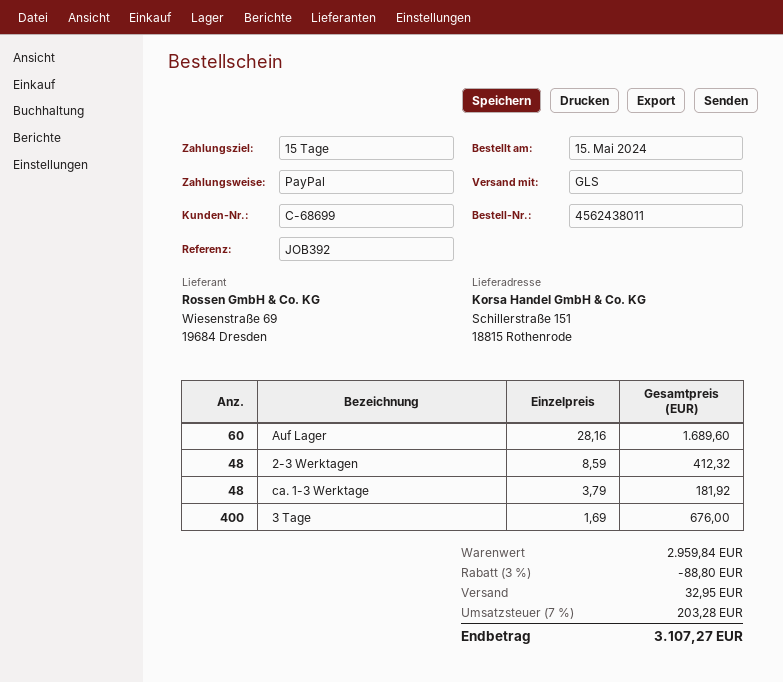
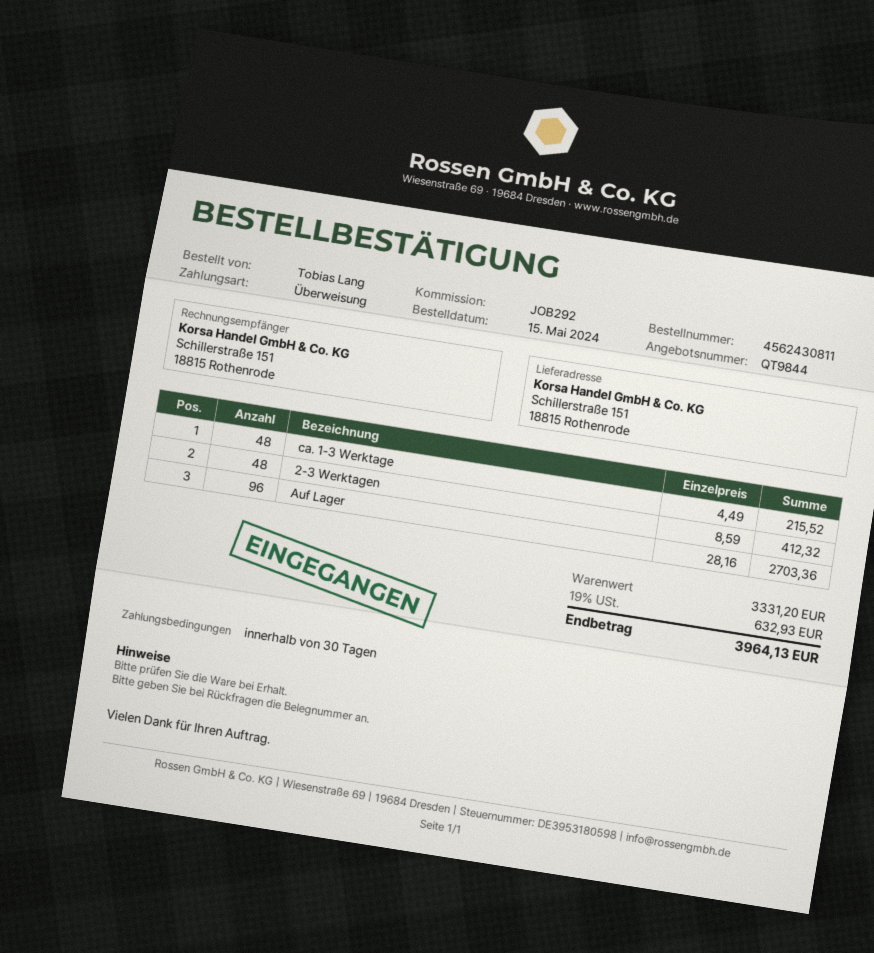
order number: 4562438011 -> 4562430811
payment terms: 15 days -> 30 days
reference: JOB392 -> JOB292
payment method: PayPal -> bank transfer
Auf Lager: 60 x 28.16 = 1689.60 -> 96 x 28.16 = 2703.36
ca. 1-3 Werktage: 48 x 3.79 = 181.92 -> 48 x 4.49 = 215.52
3 Tage: 400 x 1.69 = 676.00 -> none
subtotal: 2959.84 -> 3331.20
discount: 3% = 88.80 -> none
shipping: 32.95 -> none
tax: 7% = 203.28 -> 19% = 632.93
total: 3107.27 -> 3964.13

